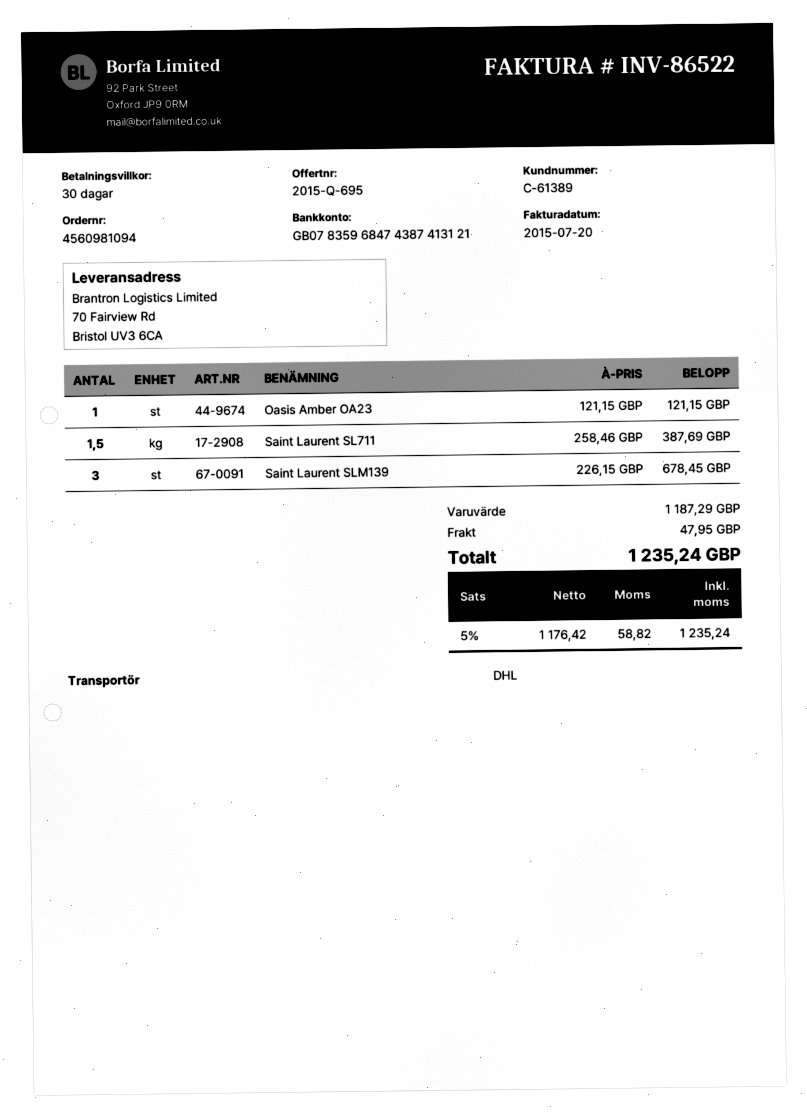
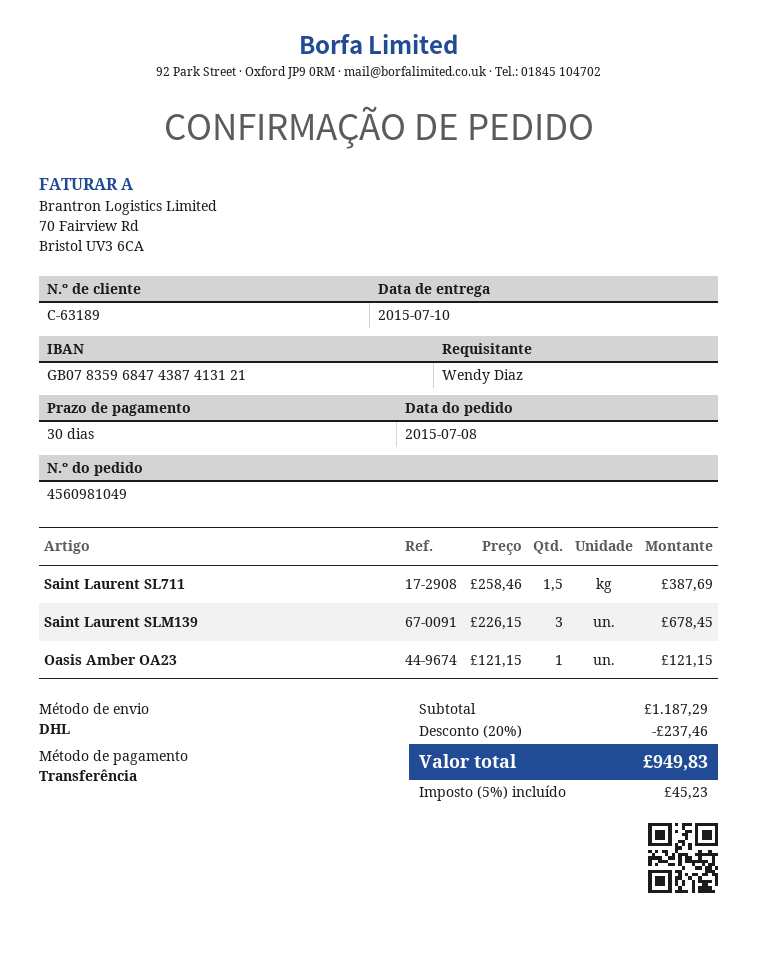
order number: 4560981094 -> 4560981049
customer number: C-61389 -> C-63189
discount: none -> 20% = 237.46
shipping: 47.95 -> none
tax: 5% = 58.82 -> 5% = 45.23
total: 1235.24 -> 949.83

